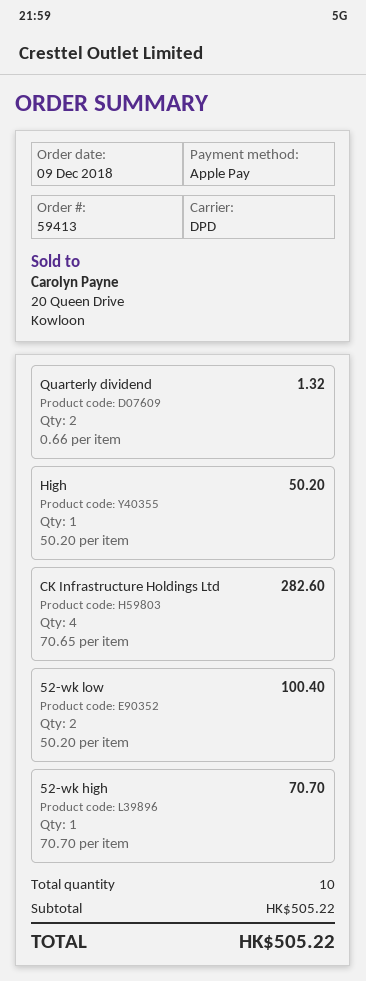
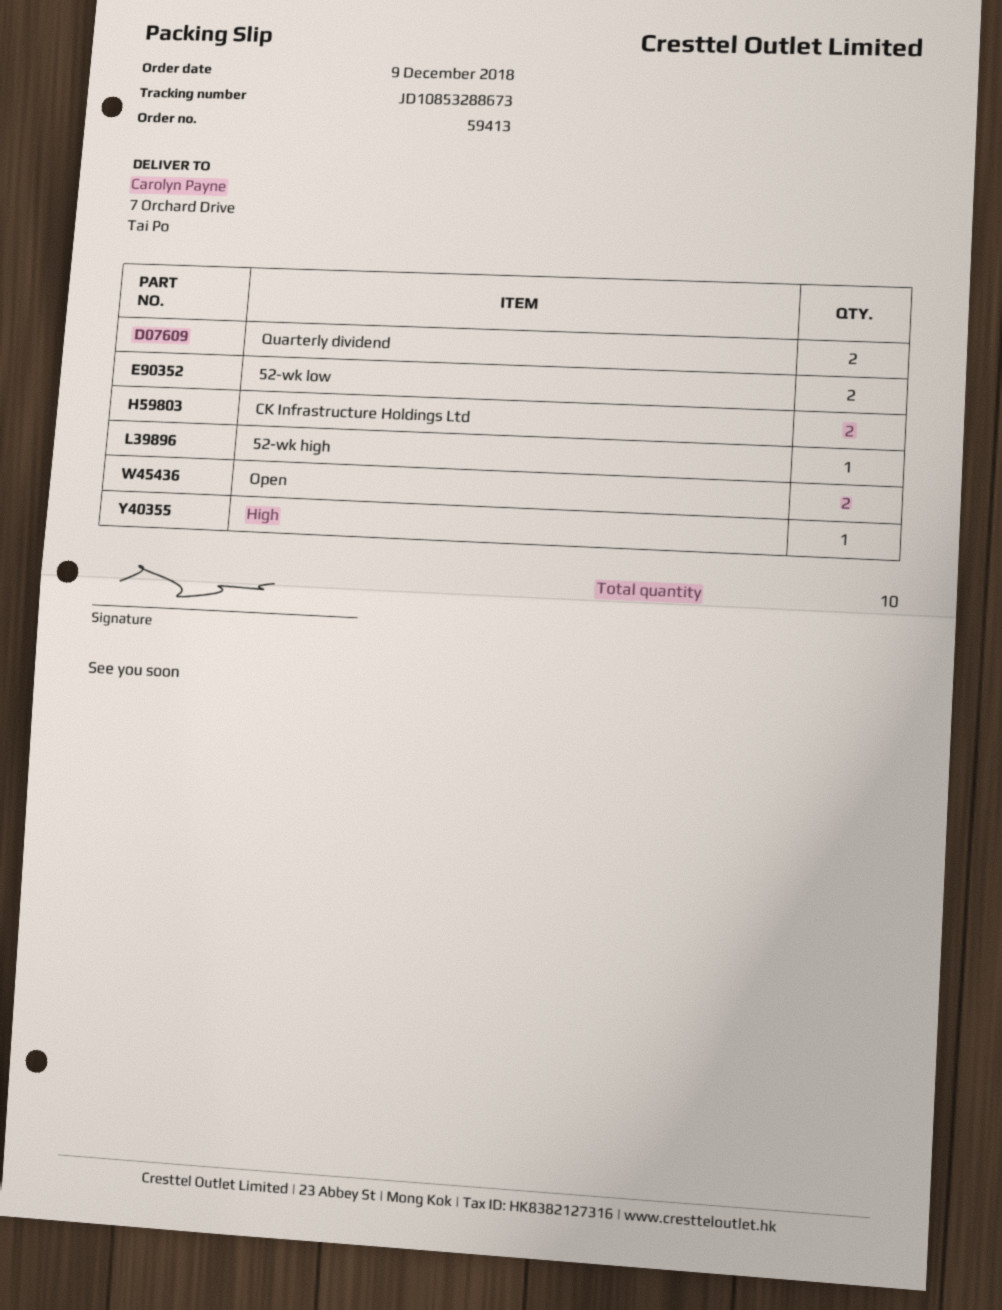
CK Infrastructure Holdings Ltd: 4 -> 2
Open: none -> 2

